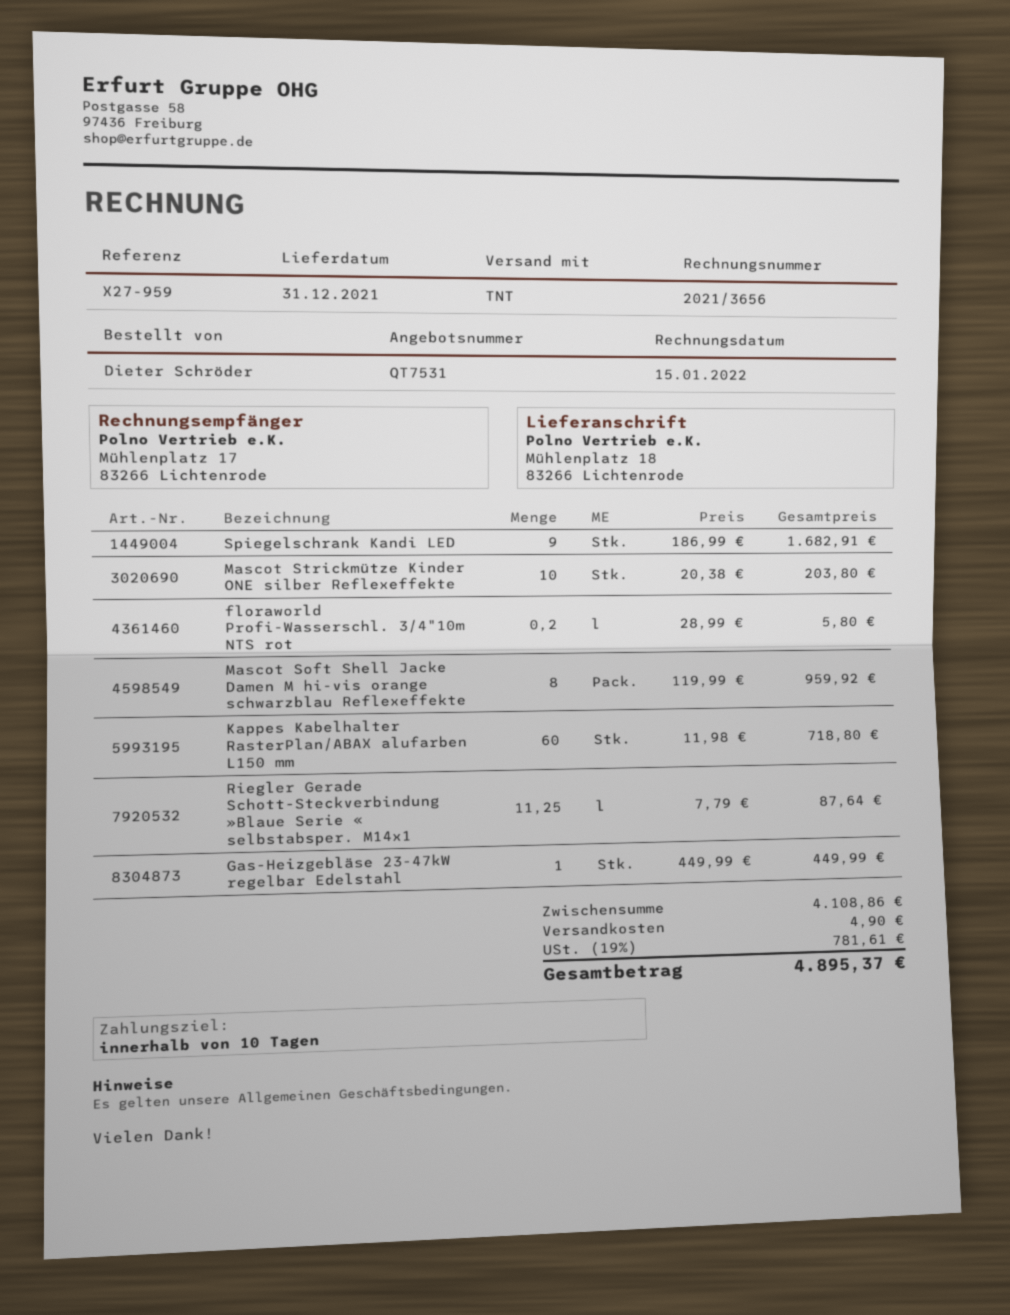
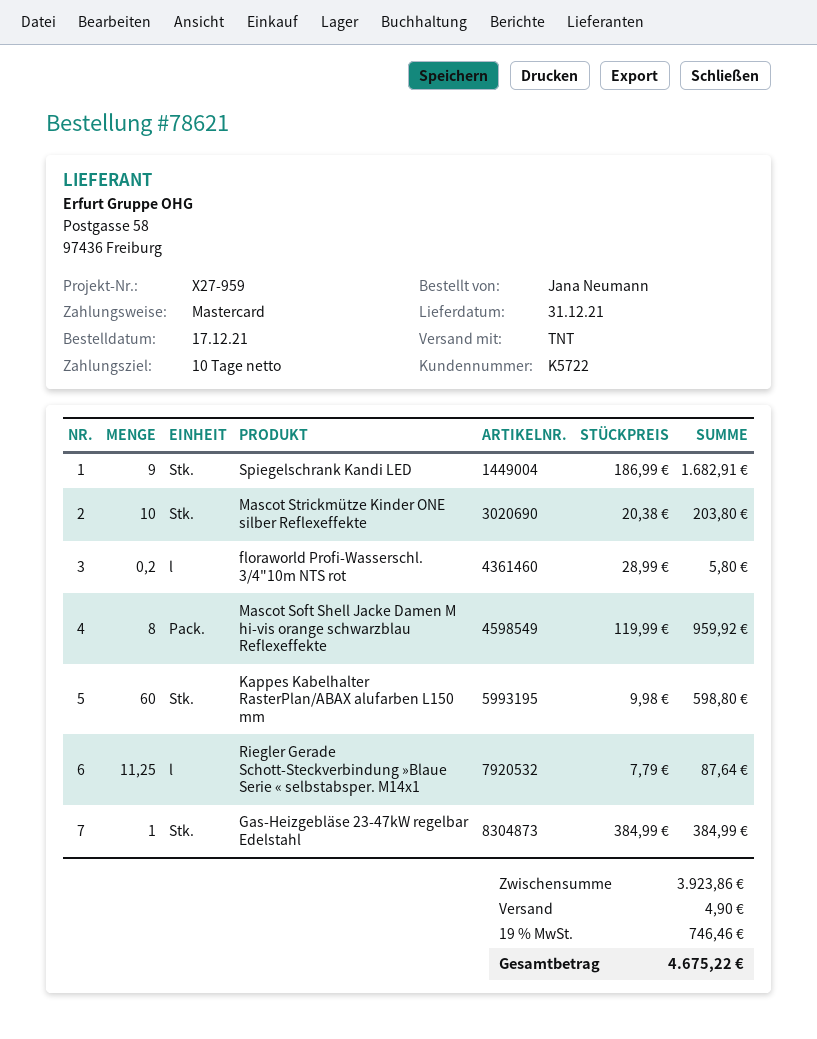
ordered by: Dieter Schröder -> Jana Neumann
Kappes Kabelhalter RasterPlan/ABAX alufarben L150 mm: 60 x 11.98 = 718.80 -> 60 x 9.98 = 598.80
Gas-Heizgebläse 23-47kW regelbar Edelstahl: 1 x 449.99 = 449.99 -> 1 x 384.99 = 384.99
subtotal: 4108.86 -> 3923.86
tax: 19% = 781.61 -> 19% = 746.46
total: 4895.37 -> 4675.22

